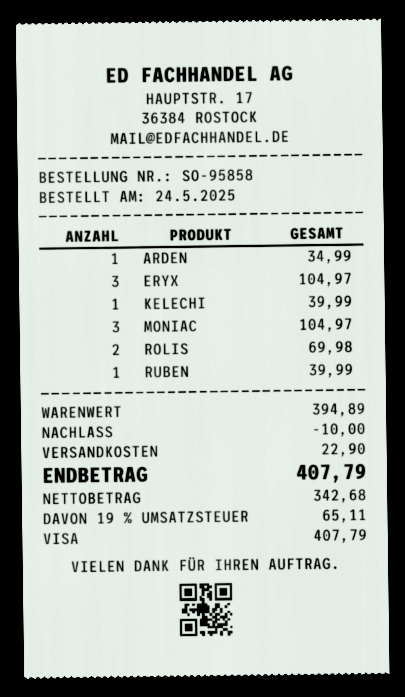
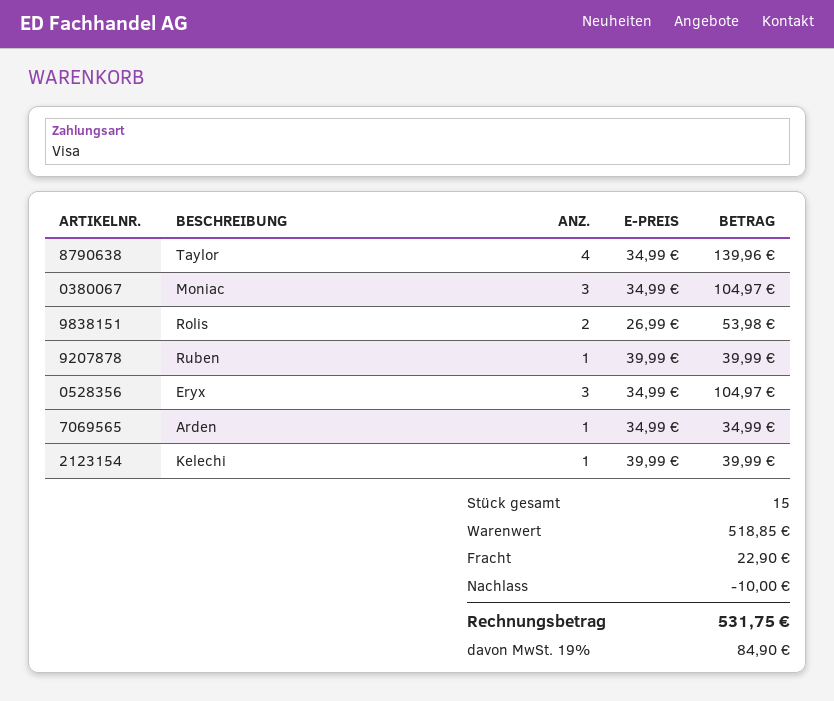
ROLIS: 2 for 69.98 -> 2 for 53.98
Taylor: none -> 4 for 139.96
subtotal: 394.89 -> 518.85
tax: 19% = 65.11 -> 19% = 84.90
total: 407.79 -> 531.75

